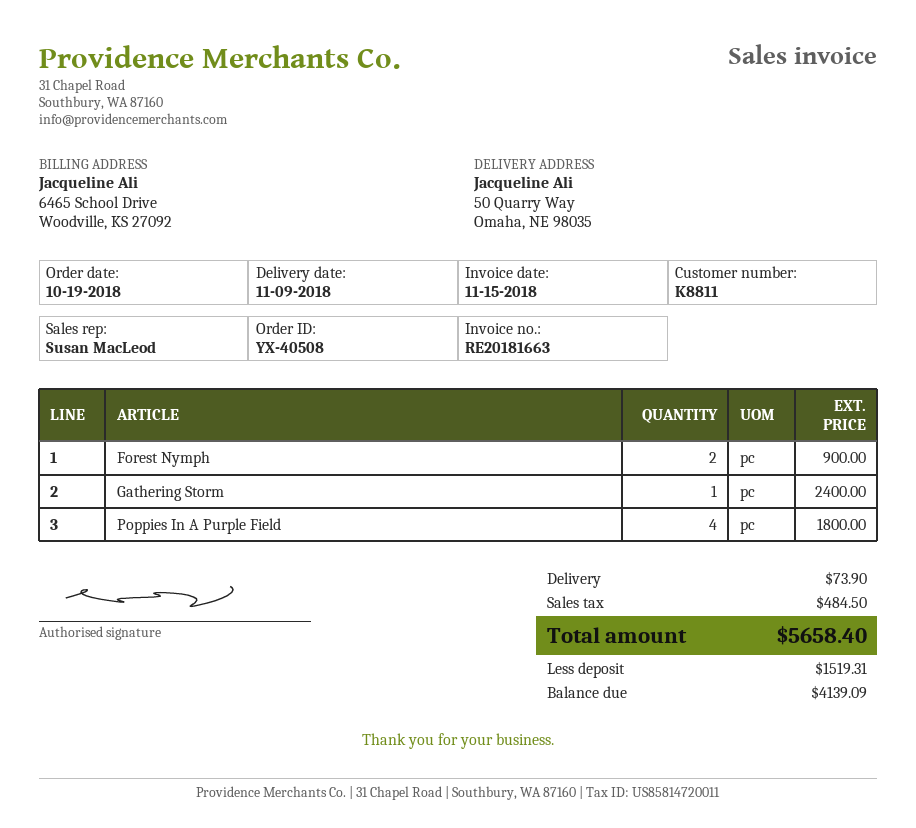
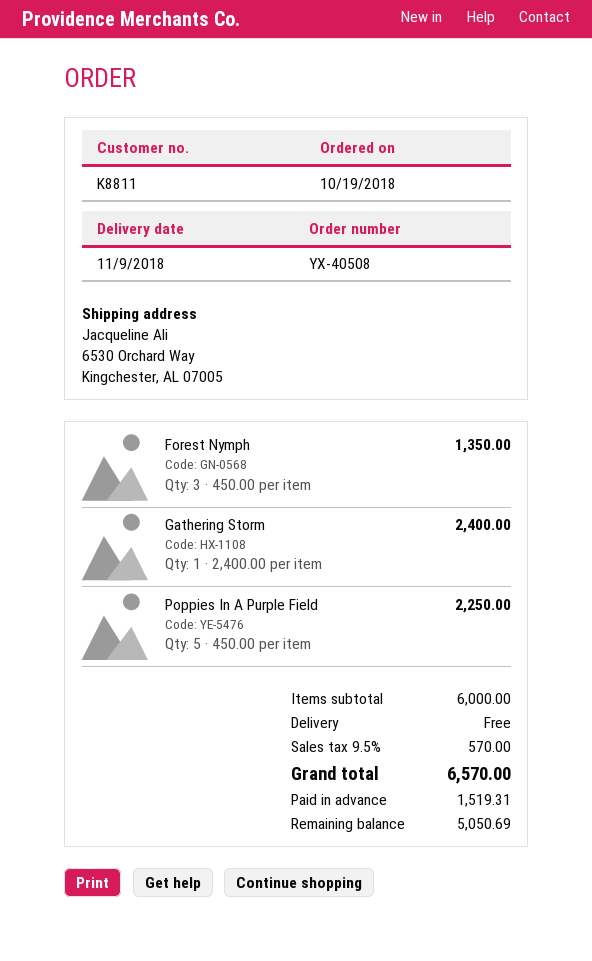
ship to: 50 Quarry Way, Omaha, NE 98035 -> 6530 Orchard Way, Kingchester, AL 07005
Forest Nymph: 2 for 900.00 -> 3 for 1350.00
Poppies In A Purple Field: 4 for 1800.00 -> 5 for 2250.00
shipping: 73.90 -> 0.00
tax: 484.50 -> 570.00
total: 5658.40 -> 6570.00
balance: 4139.09 -> 5050.69

